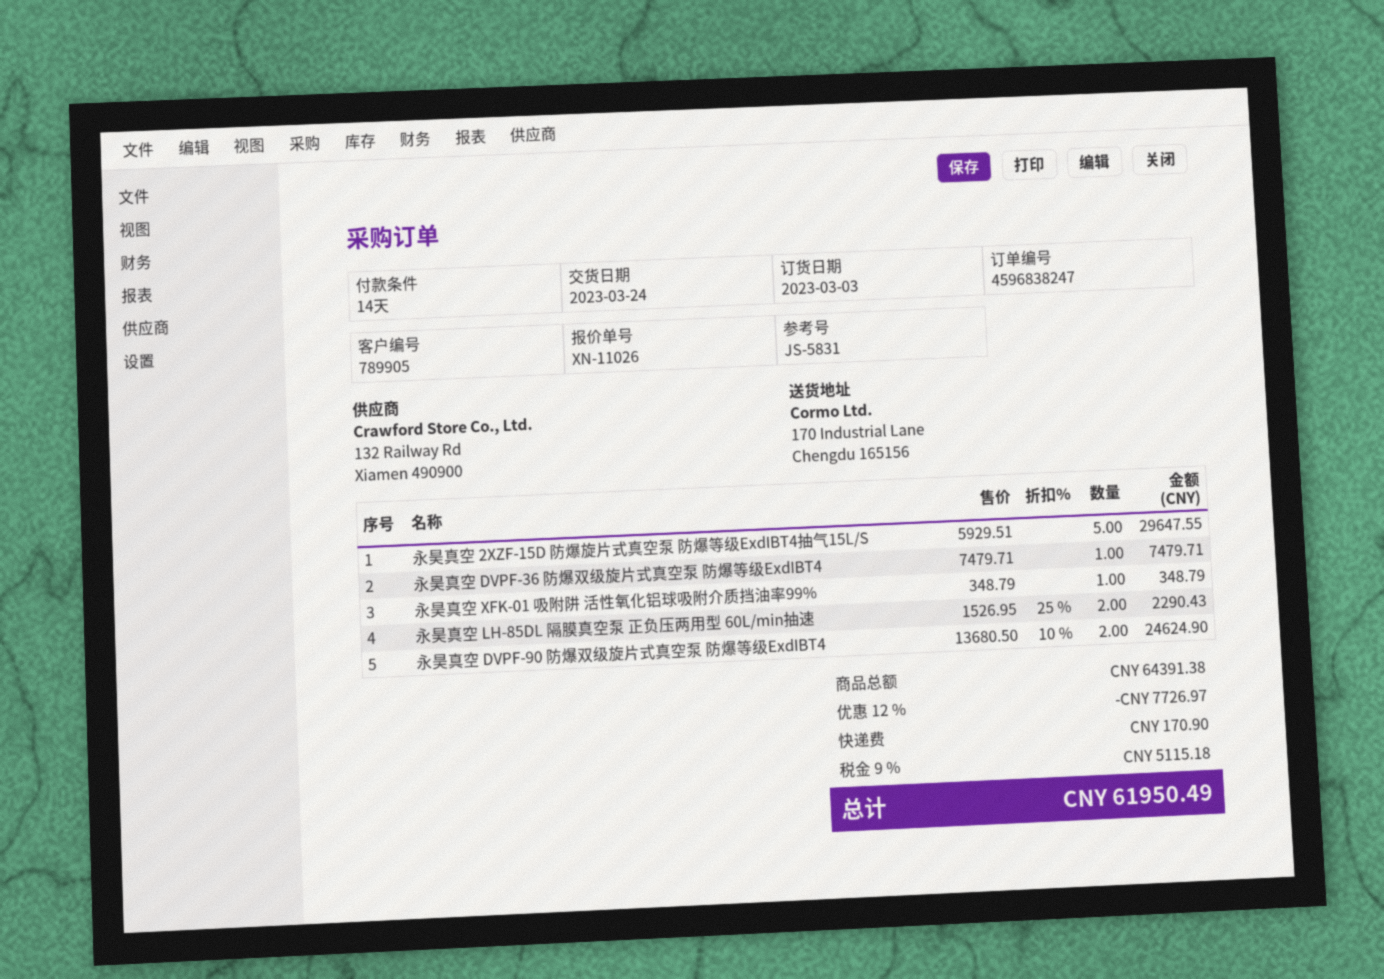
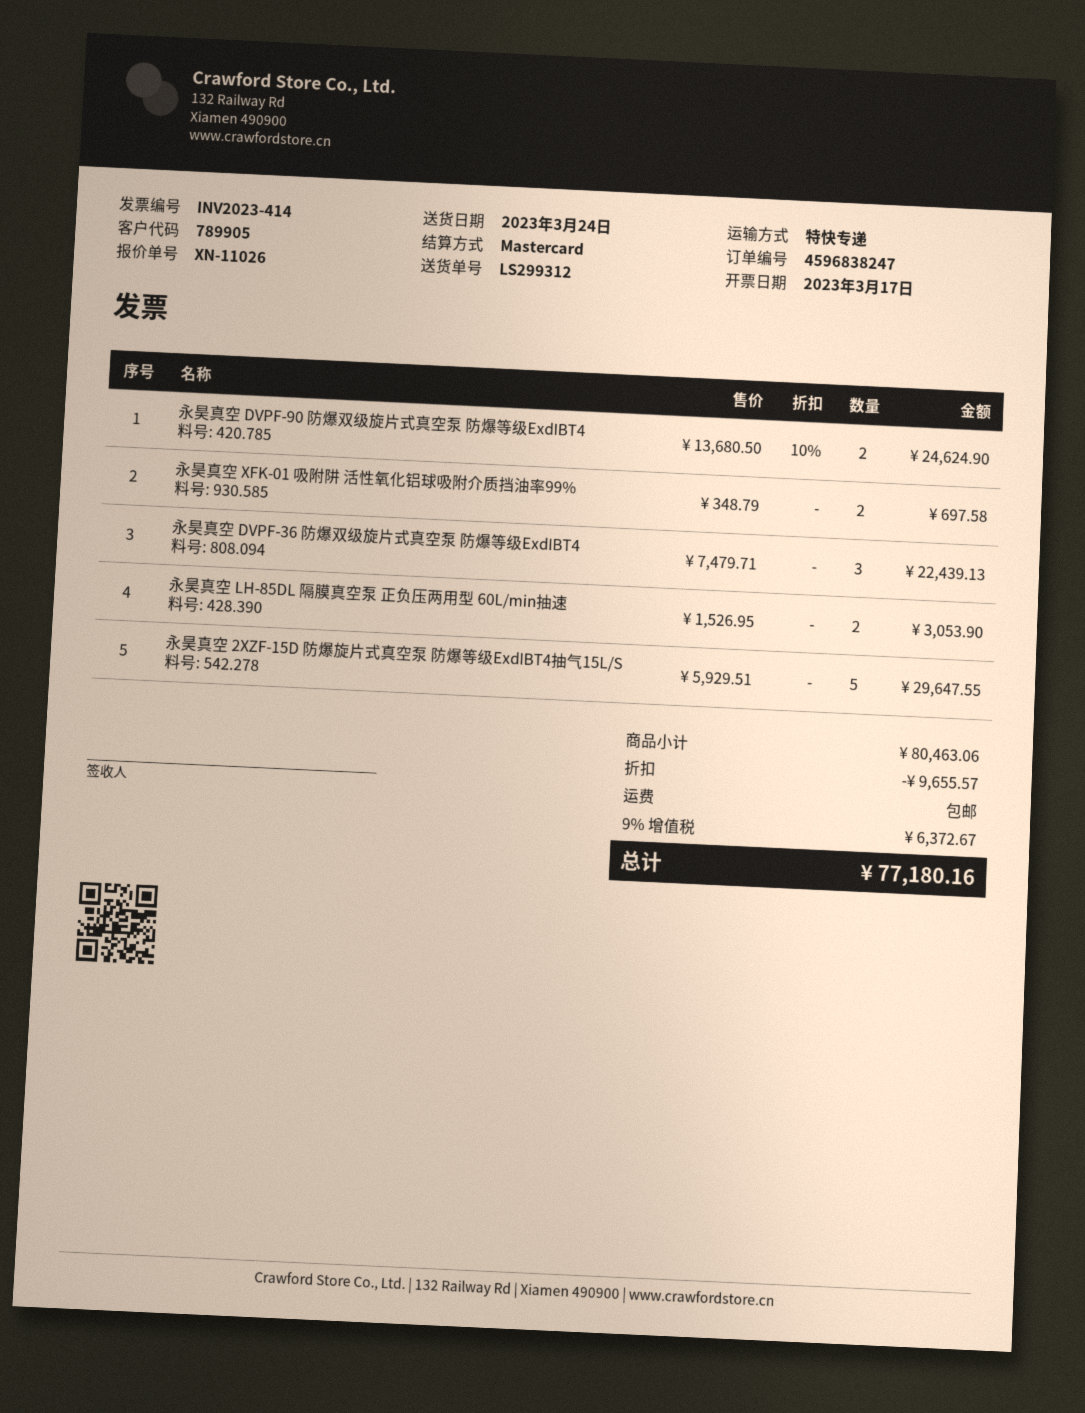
永昊真空 DVPF-36 防爆双级旋片式真空泵 防爆等级ExdIBT4: 1 x 7479.71 = 7479.71 -> 3 x 7479.71 = 22439.13
永昊真空 XFK-01 吸附阱 活性氧化铝球吸附介质挡油率99%: 1 x 348.79 = 348.79 -> 2 x 348.79 = 697.58
永昊真空 LH-85DL 隔膜真空泵 正负压两用型 60L/min抽速: 2 x 1526.95 - 25% = 2290.43 -> 2 x 1526.95 = 3053.90
subtotal: 64391.38 -> 80463.06
discount: 7726.97 -> 9655.57
shipping: 170.90 -> 0.00
tax: 9% = 5115.18 -> 9% = 6372.67
total: 61950.49 -> 77180.16

